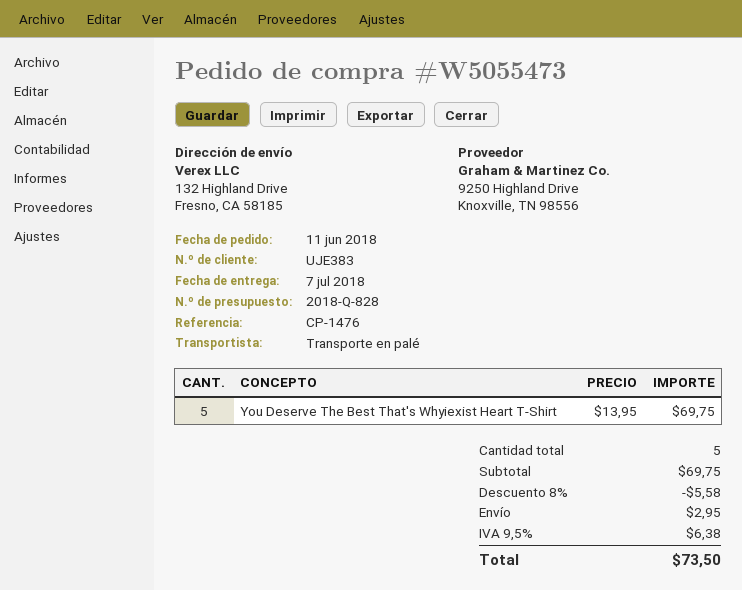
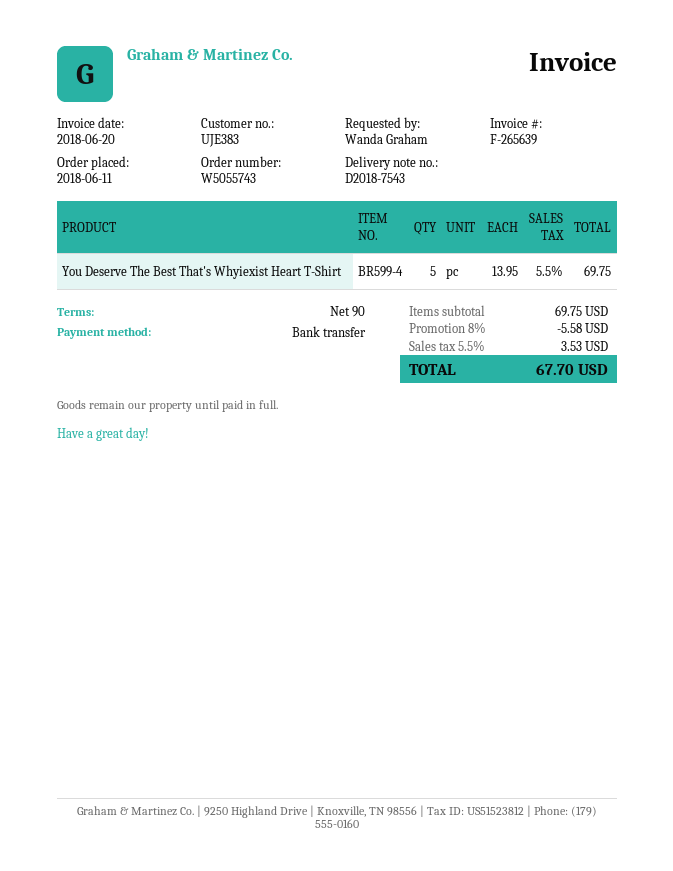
order number: W5055473 -> W5055743
shipping: 2.95 -> none
tax: 9.5% = 6.38 -> 5.5% = 3.53
total: 73.50 -> 67.70

